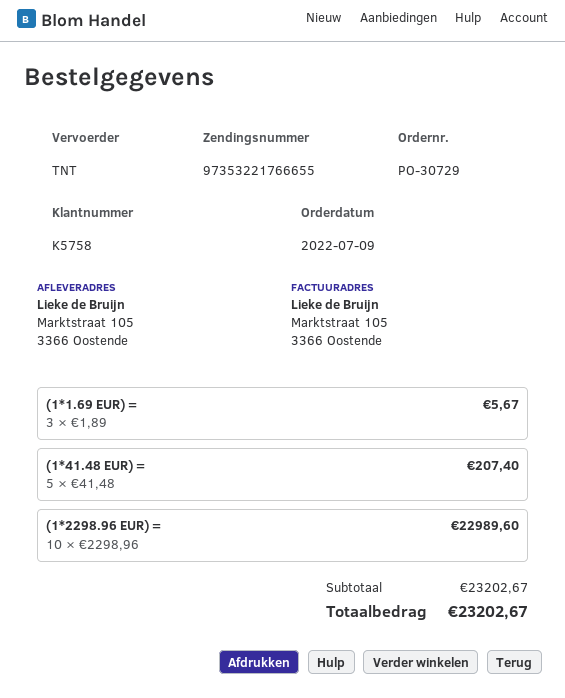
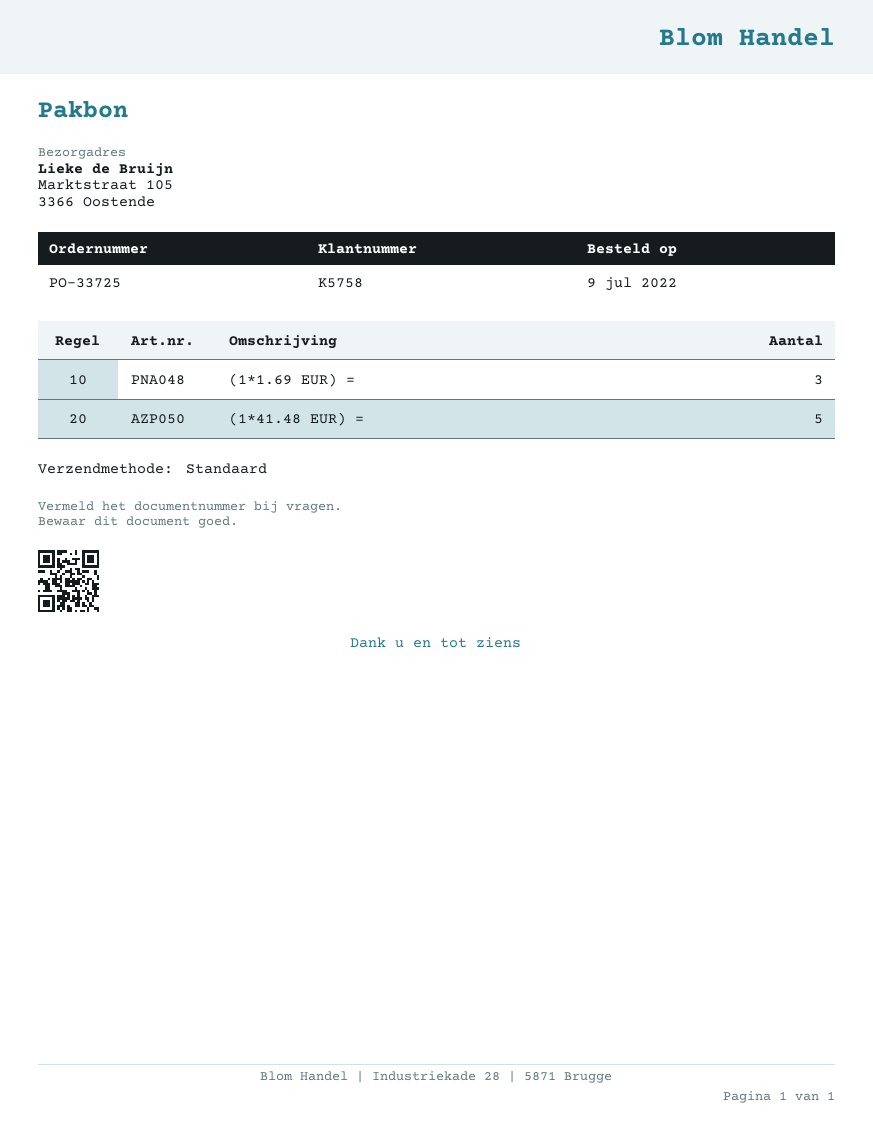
order number: PO-30729 -> PO-33725
shipping method: TNT -> standard
(1*2298.96 EUR) =: 10 -> none

